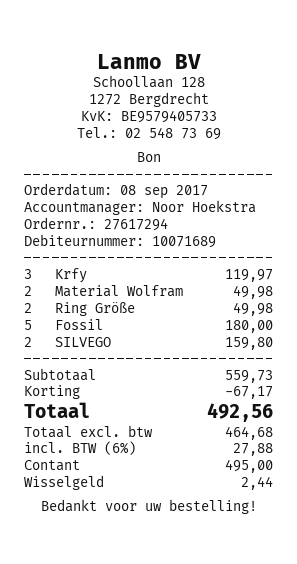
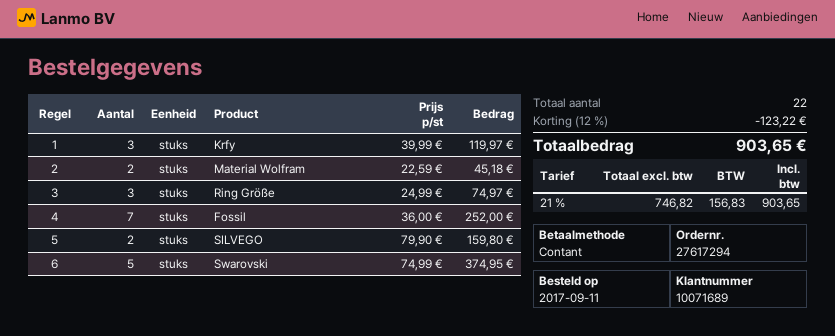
order date: 2017-09-08 -> 2017-09-11
Material Wolfram: 2 for 49.98 -> 2 for 45.18
Ring Größe: 2 for 49.98 -> 3 for 74.97
Fossil: 5 for 180.00 -> 7 for 252.00
Swarovski: none -> 5 for 374.95
discount: 67.17 -> 123.22
net: 464.68 -> 746.82
tax: 6% = 27.88 -> 21% = 156.83
total: 492.56 -> 903.65

